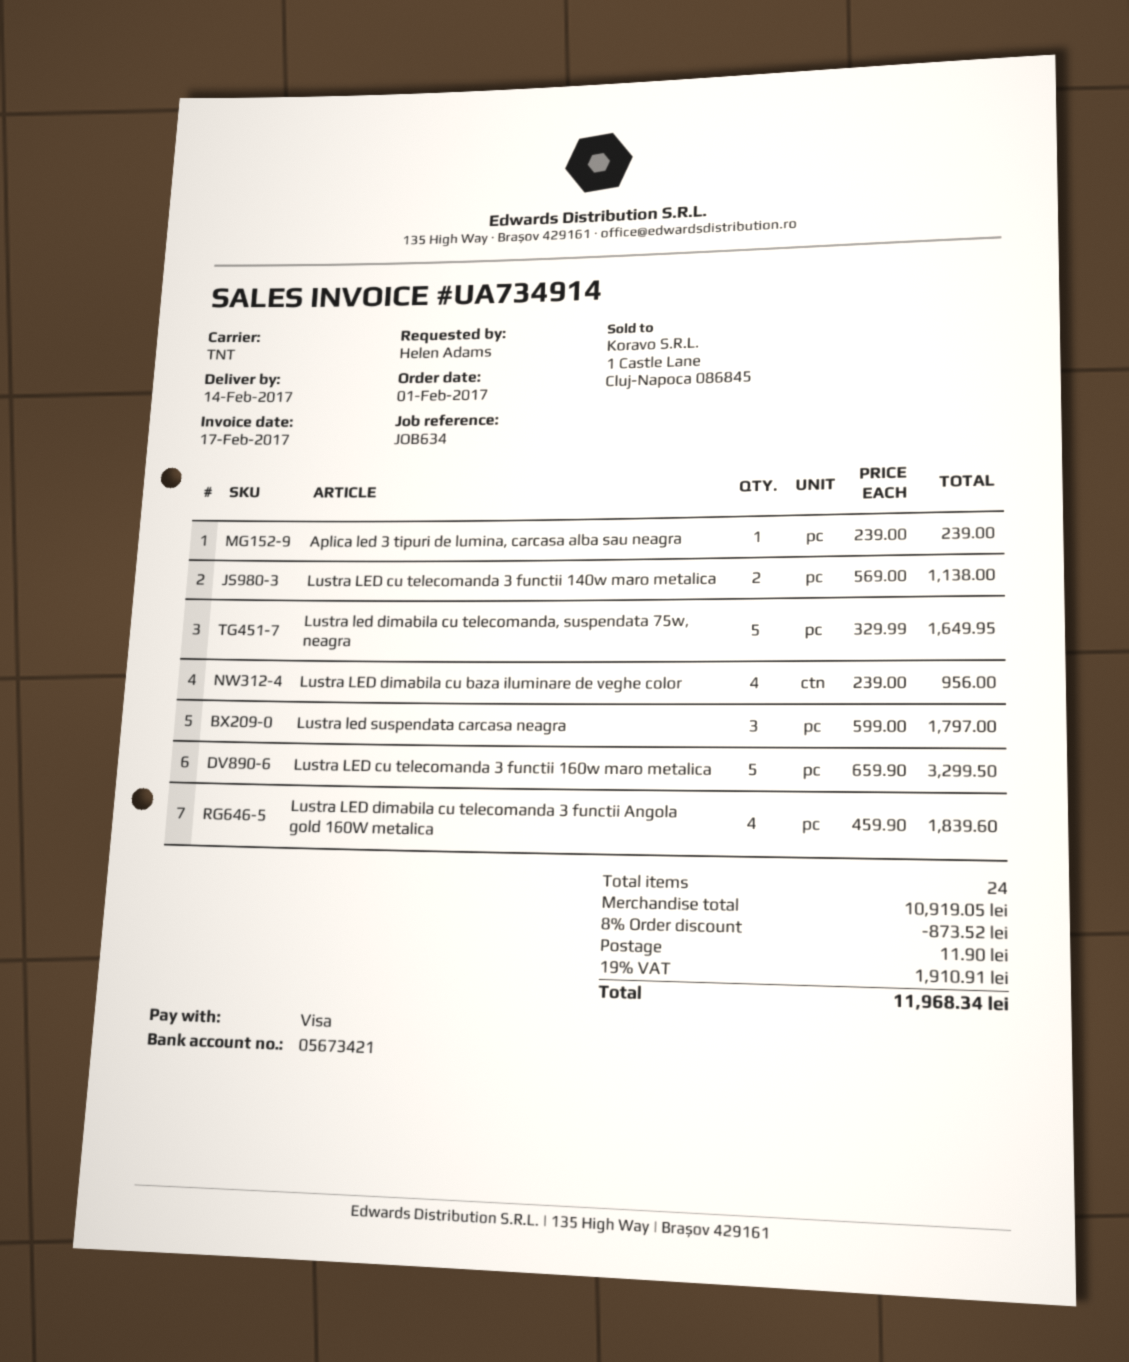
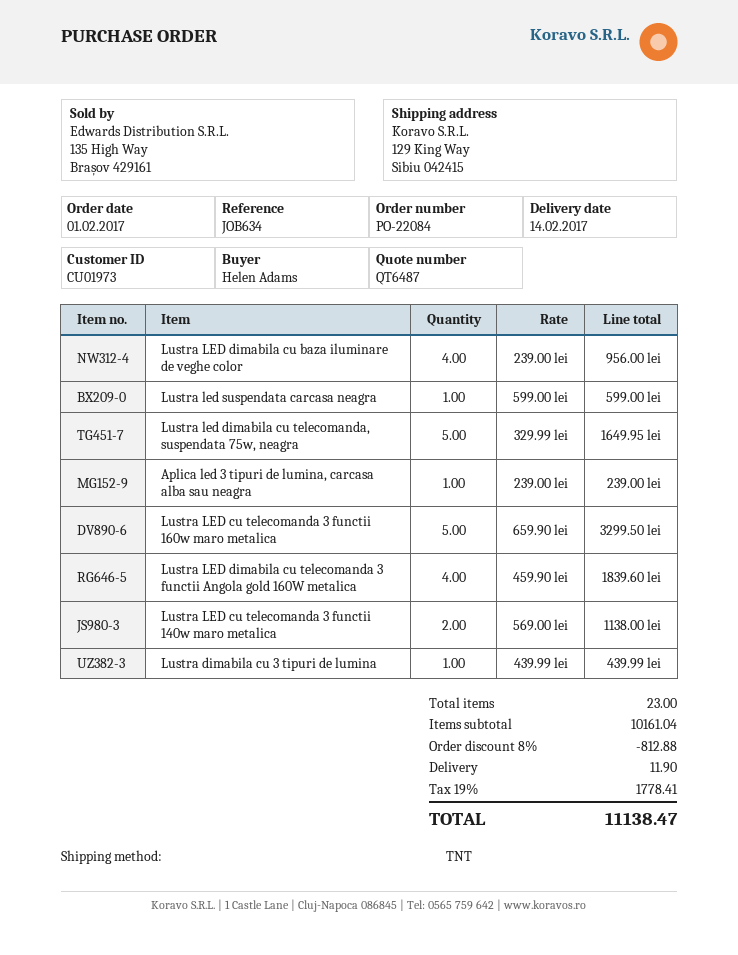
Lustra led suspendata carcasa neagra: 3 x 599.00 = 1797.00 -> 1 x 599.00 = 599.00
Lustra dimabila cu 3 tipuri de lumina: none -> 1 x 439.99 = 439.99
total quantity: 24 -> 23
subtotal: 10919.05 -> 10161.04
discount: 8% = 873.52 -> 8% = 812.88
tax: 19% = 1910.91 -> 19% = 1778.41
total: 11968.34 -> 11138.47

